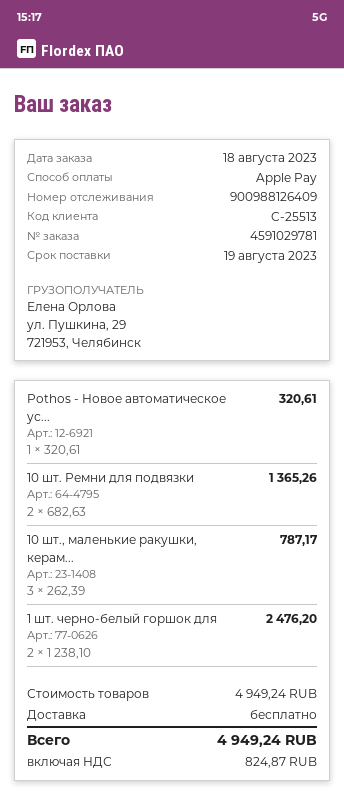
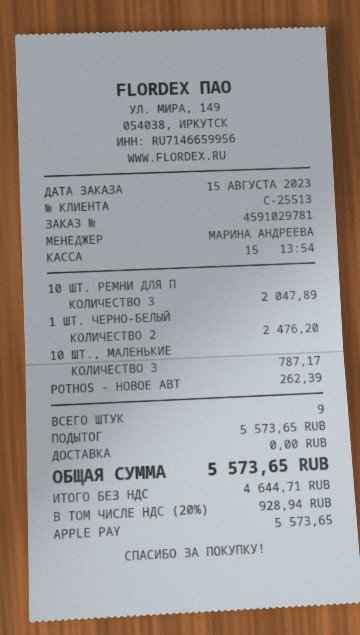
order date: 2023-08-18 -> 2023-08-15
Pothos - Новое автоматическое ус...: 1 for 320.61 -> 1 for 262.39
10 шт. Ремни для подвязки: 2 for 1365.26 -> 3 for 2047.89
subtotal: 4949.24 -> 5573.65
tax: 824.87 -> 928.94
total: 4949.24 -> 5573.65

